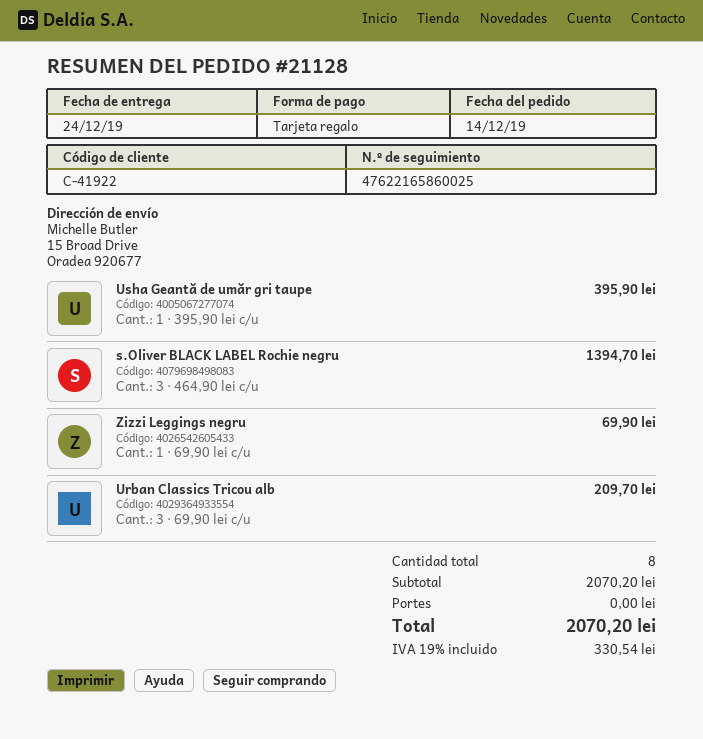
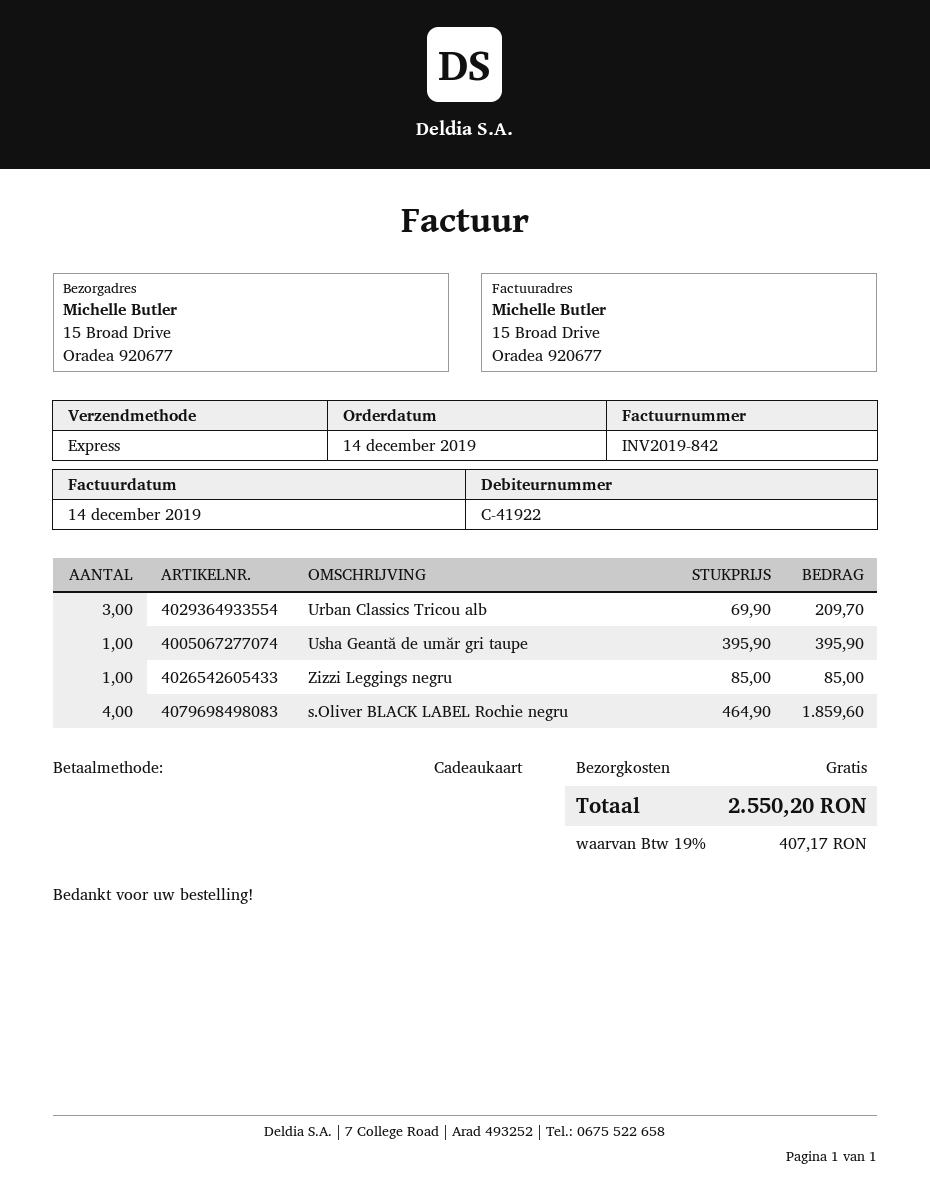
s.Oliver BLACK LABEL Rochie negru: 3 x 464.90 = 1394.70 -> 4 x 464.90 = 1859.60
Zizzi Leggings negru: 1 x 69.90 = 69.90 -> 1 x 85.00 = 85.00
tax: 19% = 330.54 -> 19% = 407.17
total: 2070.20 -> 2550.20

